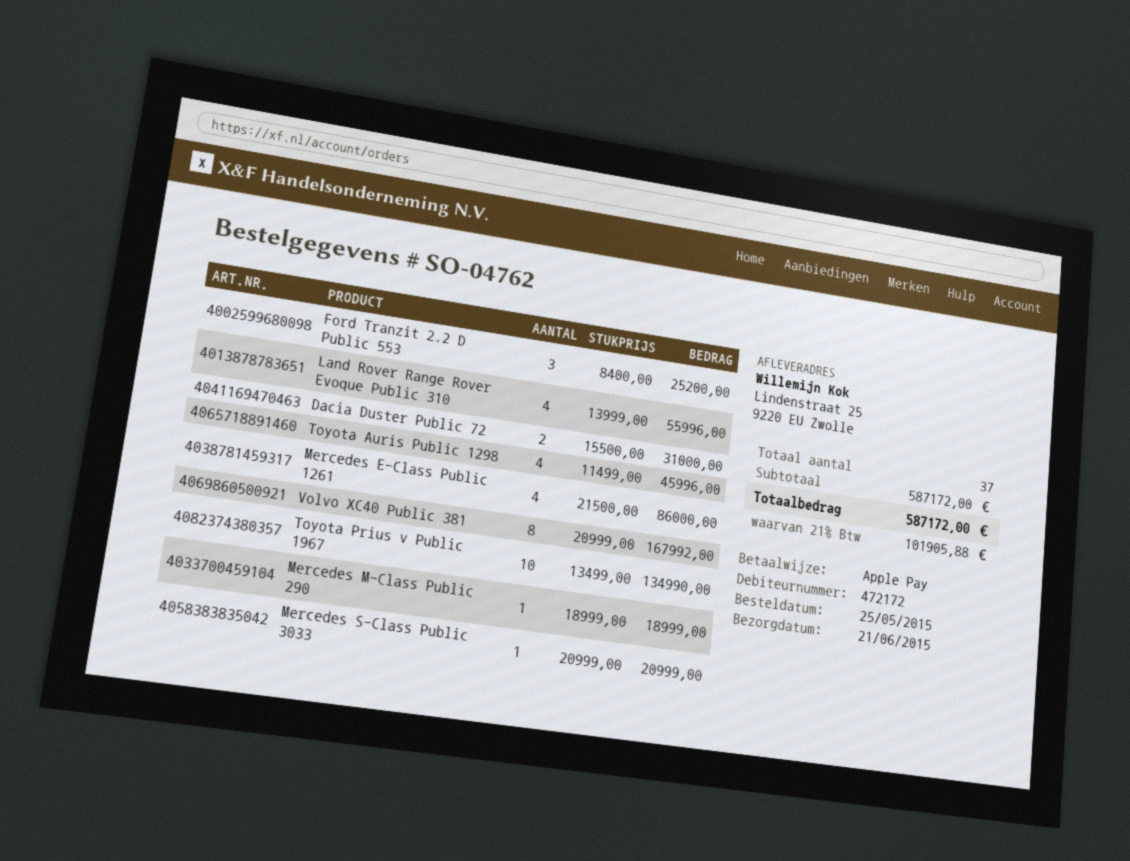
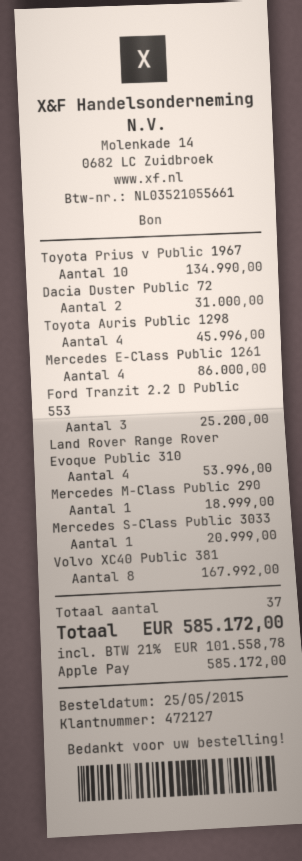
customer number: 472172 -> 472127
Land Rover Range Rover Evoque Public 310: 4 for 55996.00 -> 4 for 53996.00
tax: 21% = 101905.88 -> 21% = 101558.78
total: 587172.00 -> 585172.00

